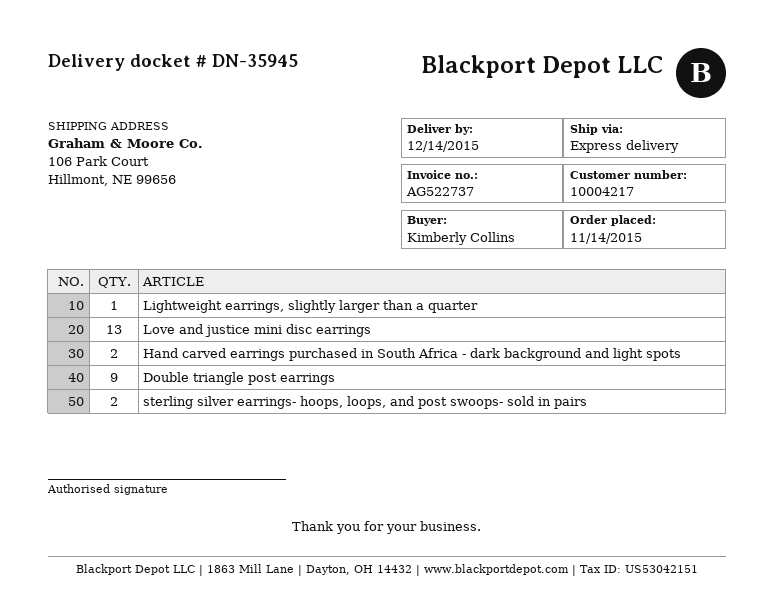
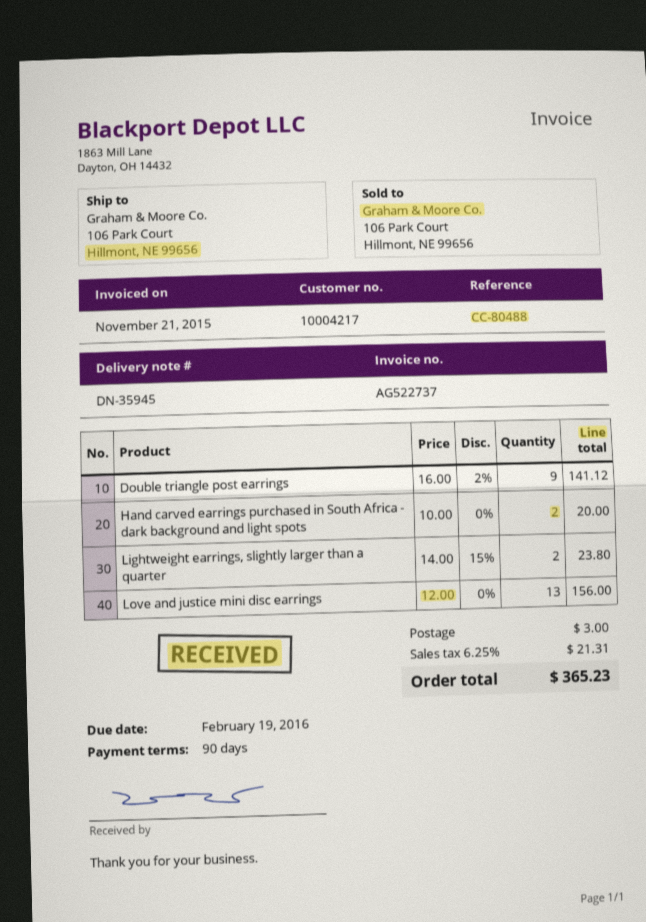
Lightweight earrings, slightly larger than a quarter: 1 -> 2
sterling silver earrings- hoops, loops, and post swoops- sold in pairs: 2 -> none

